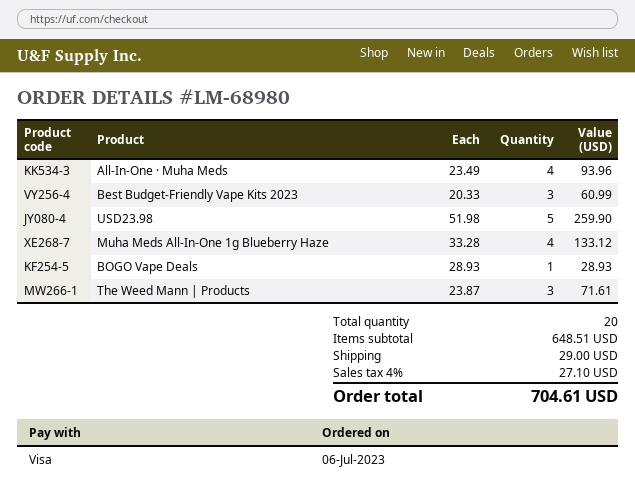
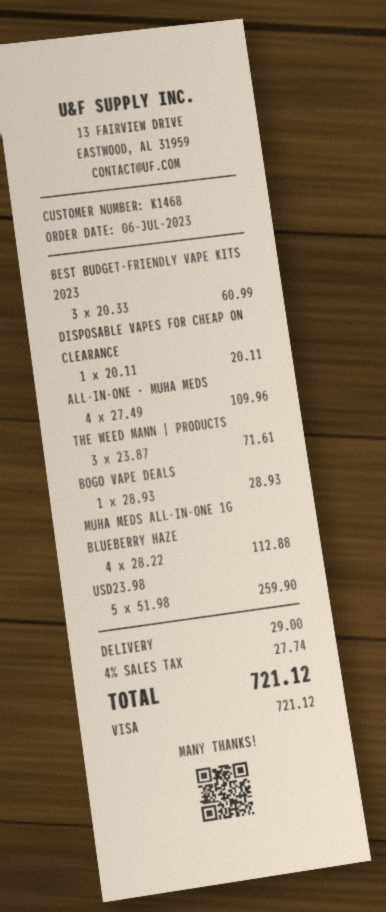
All-In-One · Muha Meds: 4 x 23.49 = 93.96 -> 4 x 27.49 = 109.96
Muha Meds All-In-One 1g Blueberry Haze: 4 x 33.28 = 133.12 -> 4 x 28.22 = 112.88
DISPOSABLE VAPES FOR CHEAP ON CLEARANCE: none -> 1 x 20.11 = 20.11
tax: 4% = 27.10 -> 4% = 27.74
total: 704.61 -> 721.12

